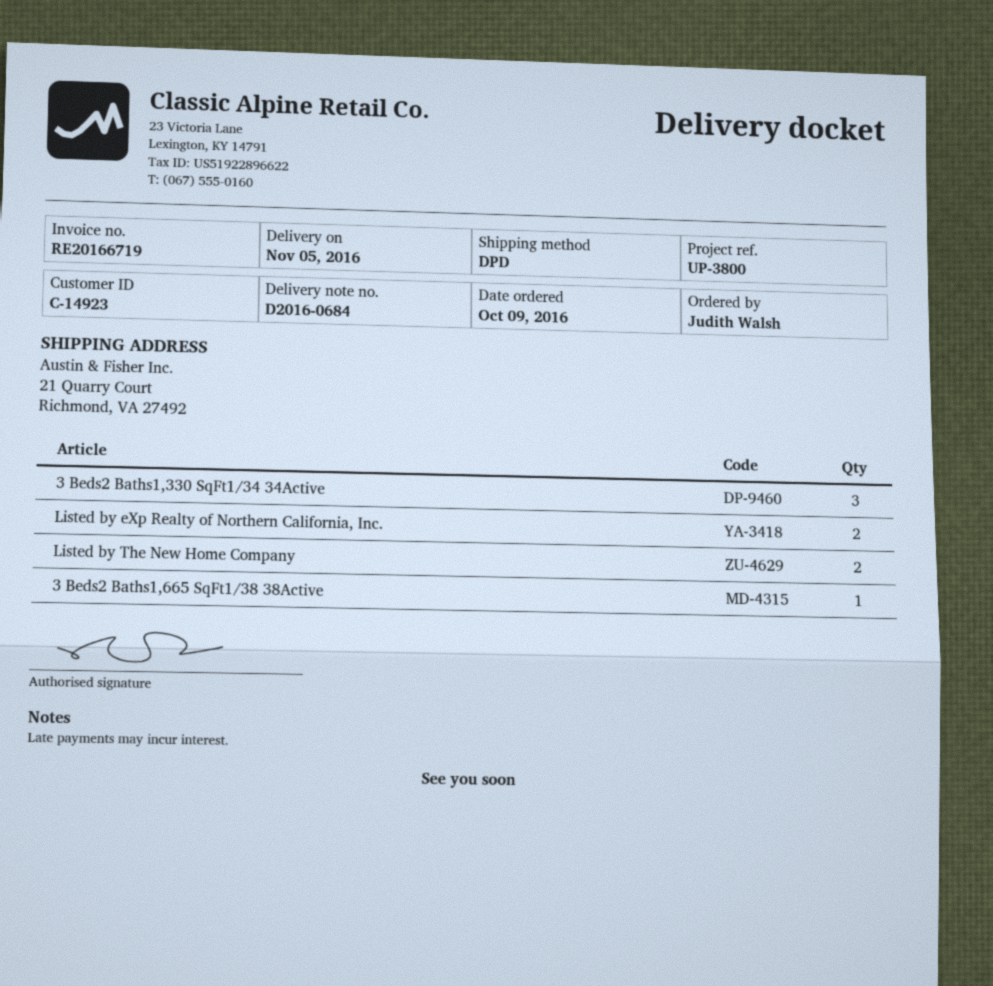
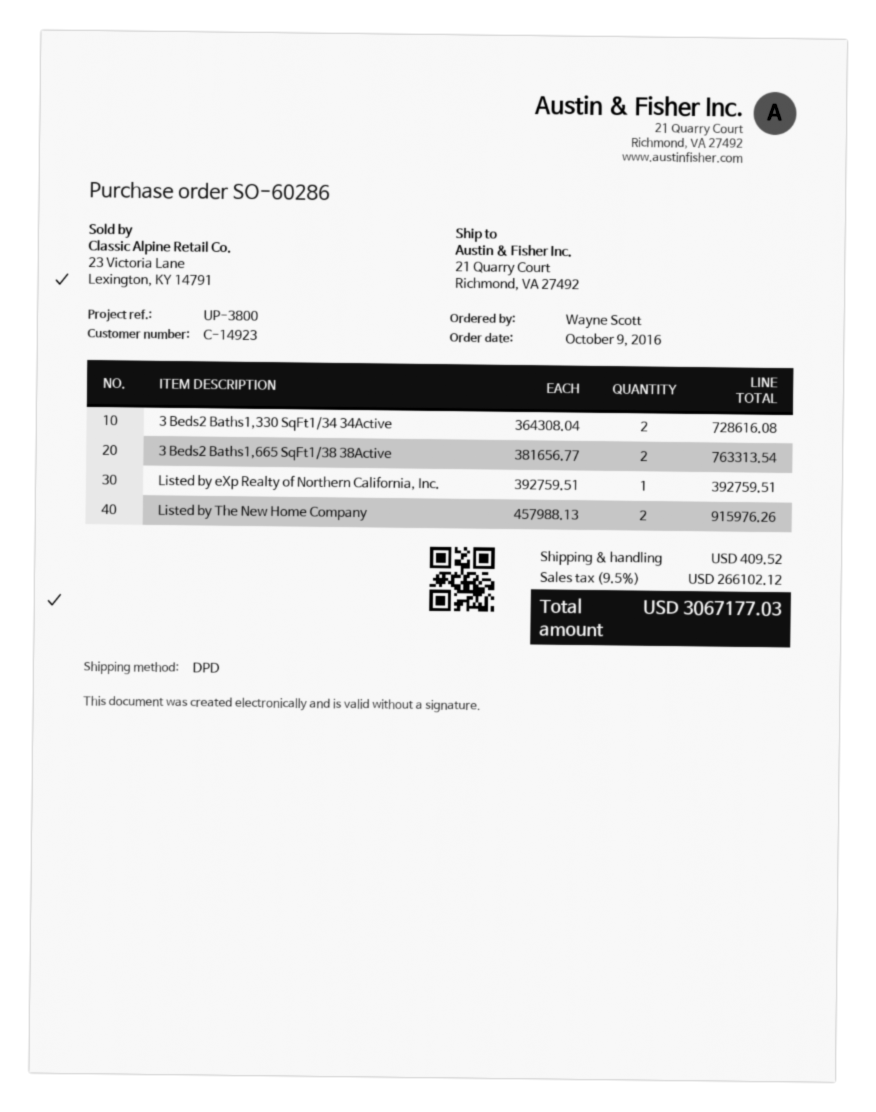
ordered by: Judith Walsh -> Wayne Scott
3 Beds2 Baths1,330 SqFt1/34 34Active: 3 -> 2
Listed by eXp Realty of Northern California, Inc.: 2 -> 1
3 Beds2 Baths1,665 SqFt1/38 38Active: 1 -> 2

